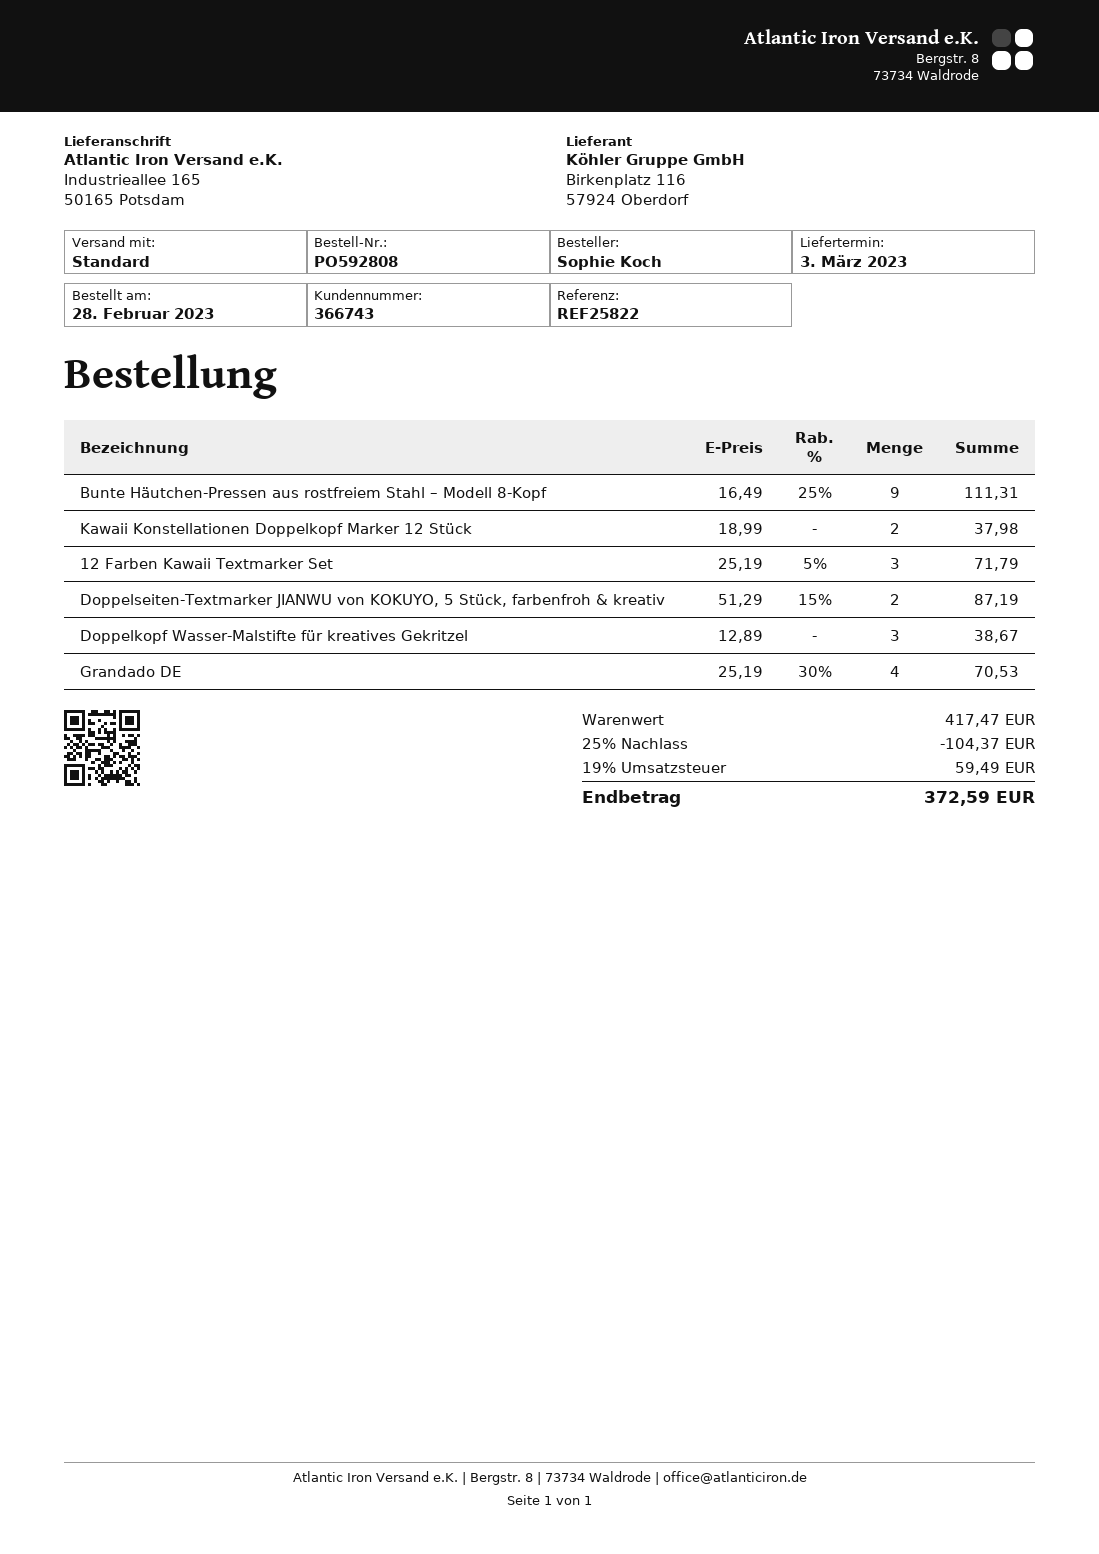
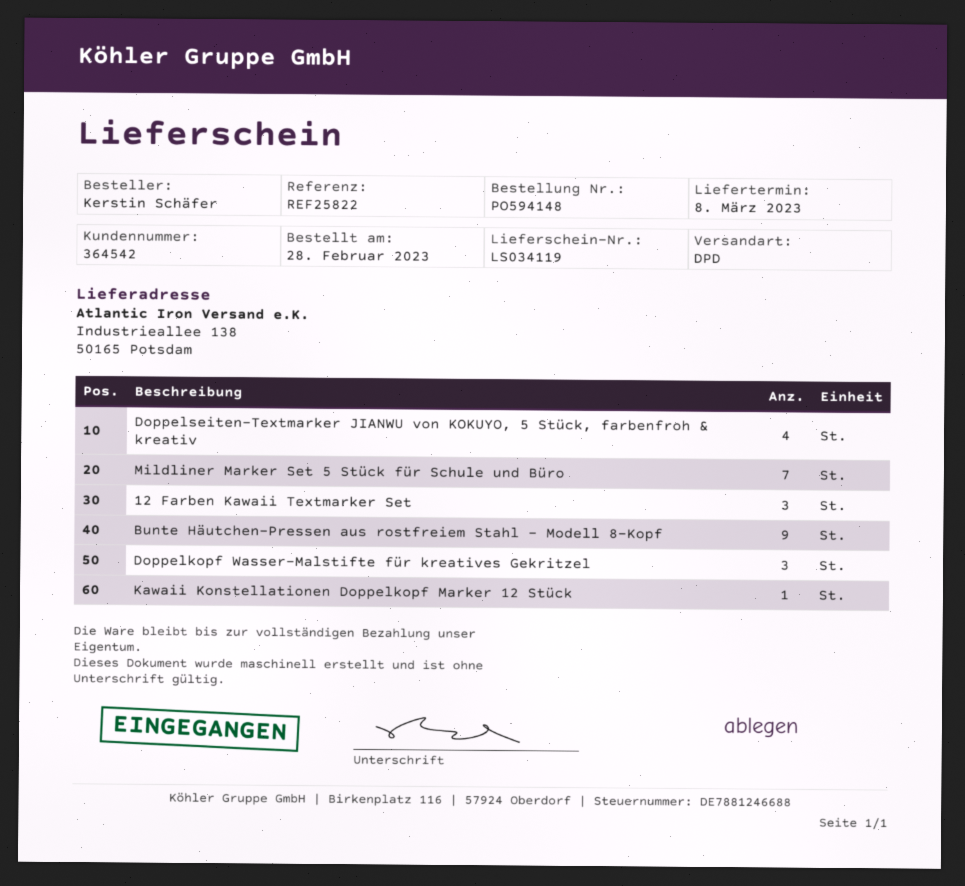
order number: PO592808 -> PO594148
delivery date: 2023-03-03 -> 2023-03-08
customer number: 366743 -> 364542
ordered by: Sophie Koch -> Kerstin Schäfer
shipping method: standard -> DPD
ship to: Industrieallee 165, 50165 Potsdam -> Industrieallee 138, 50165 Potsdam
Kawaii Konstellationen Doppelkopf Marker 12 Stück: 2 -> 1
Doppelseiten-Textmarker JIANWU von KOKUYO, 5 Stück, farbenfroh & kreativ: 2 -> 4
Grandado DE: 4 -> none
Mildliner Marker Set 5 Stück für Schule und Büro: none -> 7

